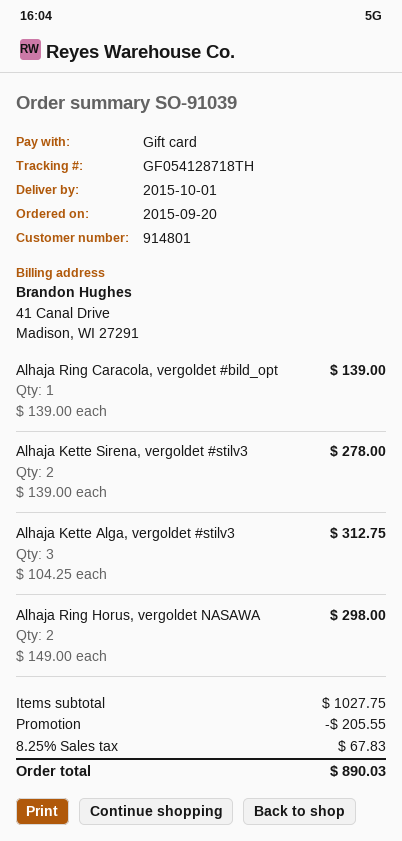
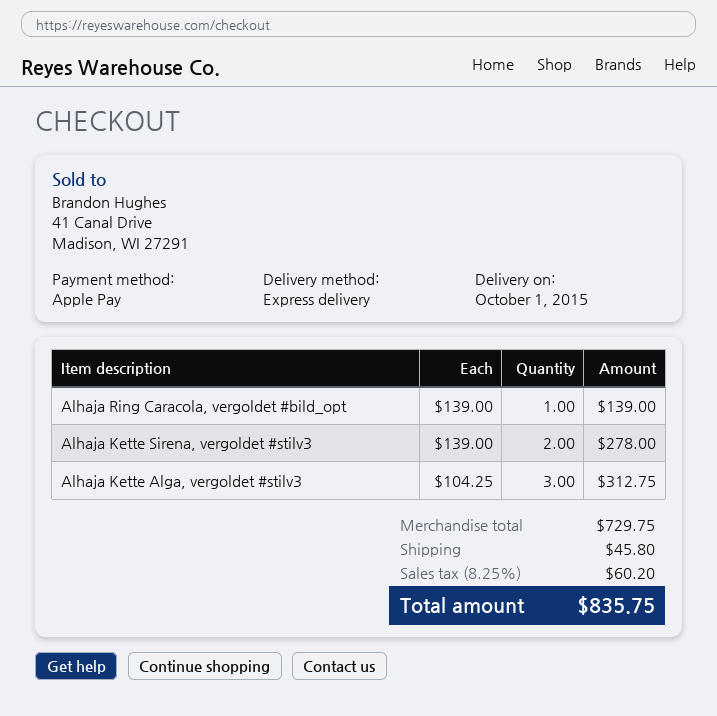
payment method: gift card -> Apple Pay
Alhaja Ring Horus, vergoldet NASAWA: 2 x 149.00 = 298.00 -> none
subtotal: 1027.75 -> 729.75
discount: 205.55 -> none
shipping: none -> 45.80
tax: 8.25% = 67.83 -> 8.25% = 60.20
total: 890.03 -> 835.75

